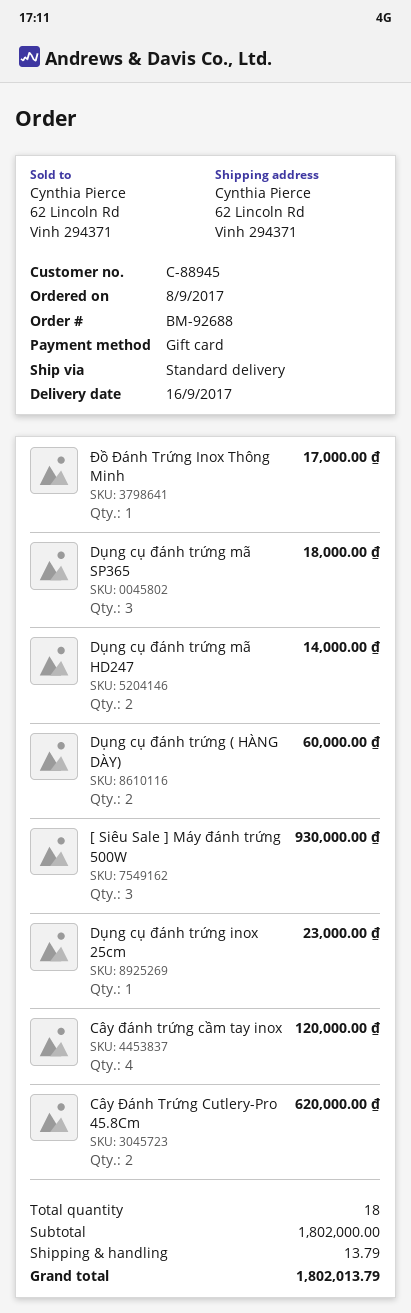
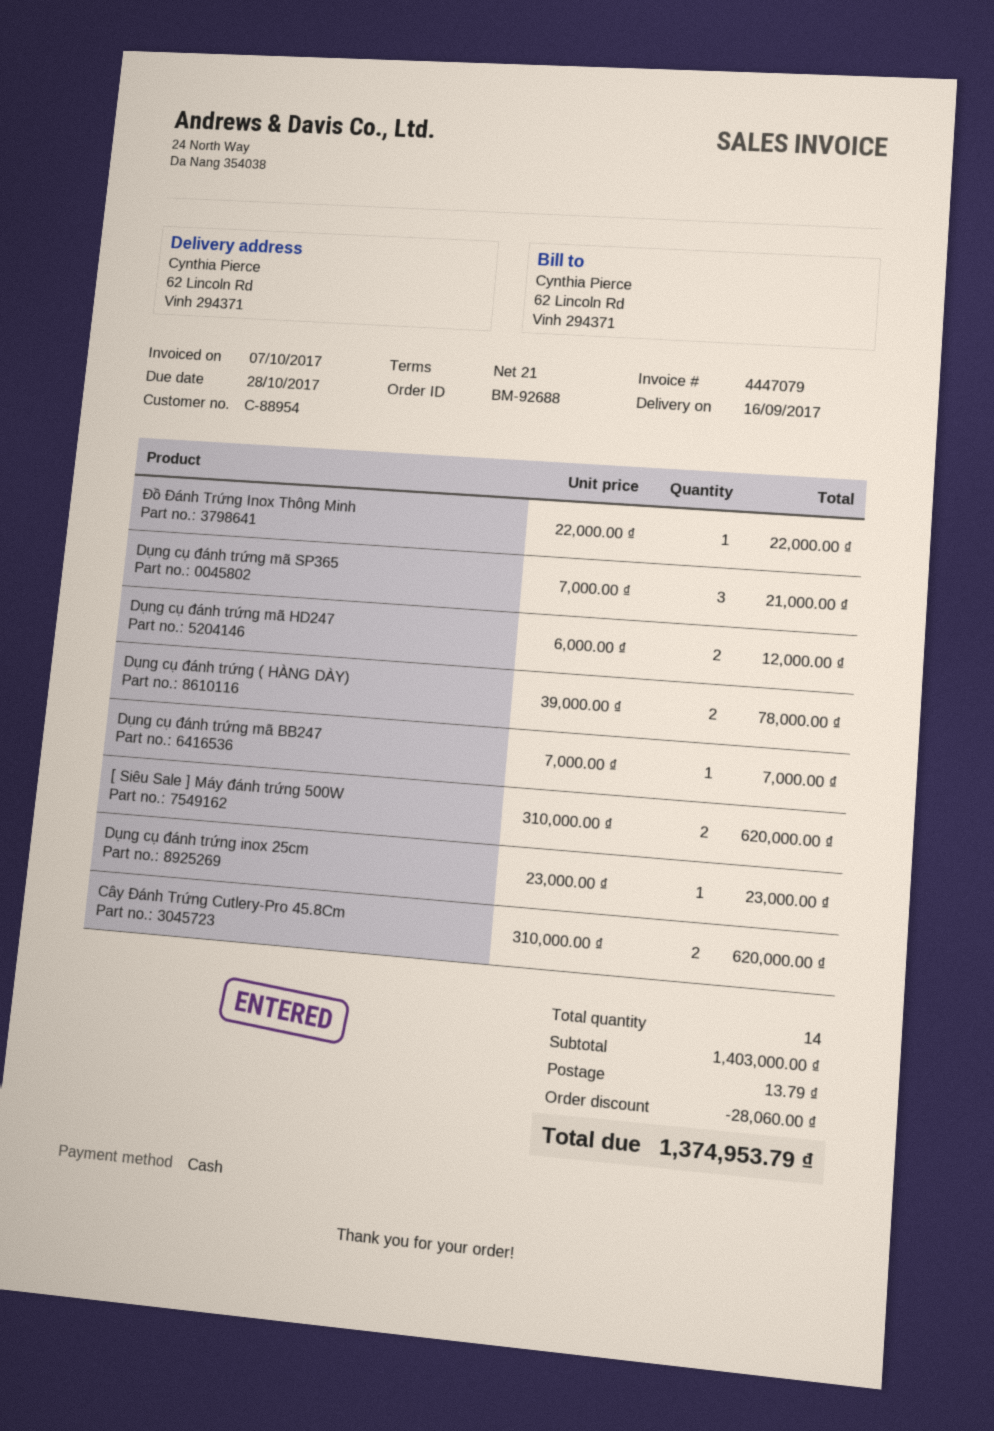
customer number: C-88945 -> C-88954
payment method: gift card -> cash
Đồ Đánh Trứng Inox Thông Minh: 1 for 17000.00 -> 1 for 22000.00
Dụng cụ đánh trứng mã SP365: 3 for 18000.00 -> 3 for 21000.00
Dụng cụ đánh trứng mã HD247: 2 for 14000.00 -> 2 for 12000.00
Dụng cụ đánh trứng ( HÀNG DÀY): 2 for 60000.00 -> 2 for 78000.00
[ Siêu Sale ] Máy đánh trứng 500W: 3 for 930000.00 -> 2 for 620000.00
Cây đánh trứng cầm tay inox: 4 for 120000.00 -> none
Dụng cụ đánh trứng mã BB247: none -> 1 for 7000.00
total quantity: 18 -> 14
subtotal: 1802000.00 -> 1403000.00
discount: none -> 28060.00
total: 1802013.79 -> 1374953.79

